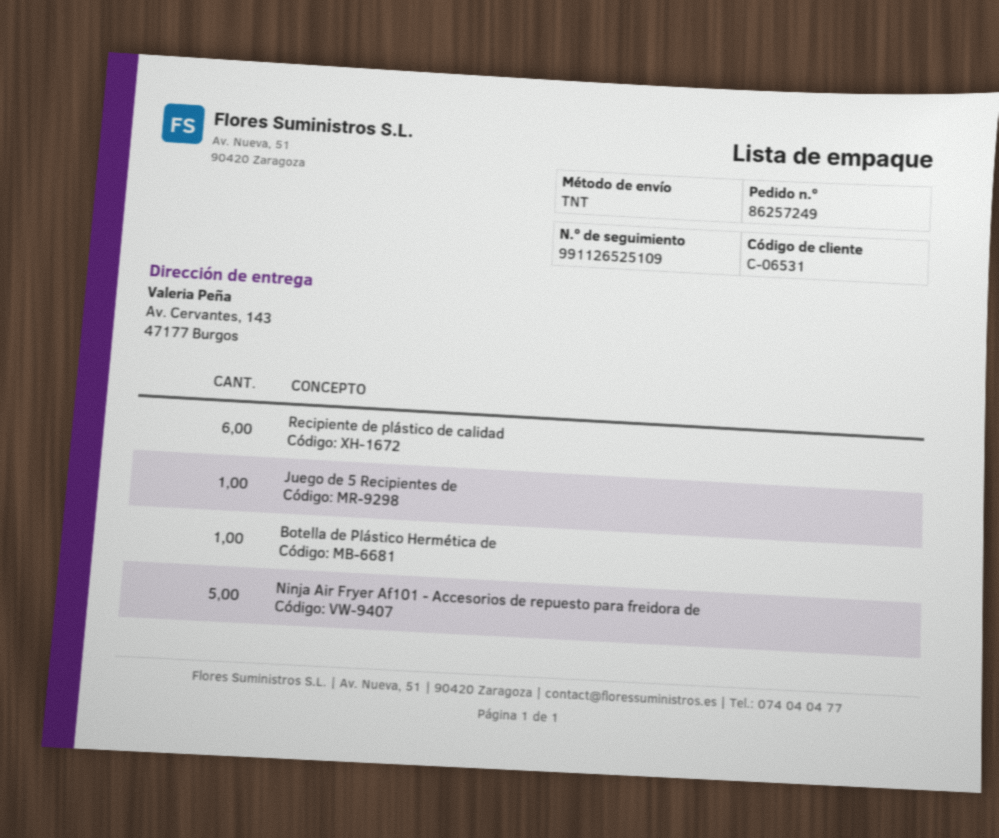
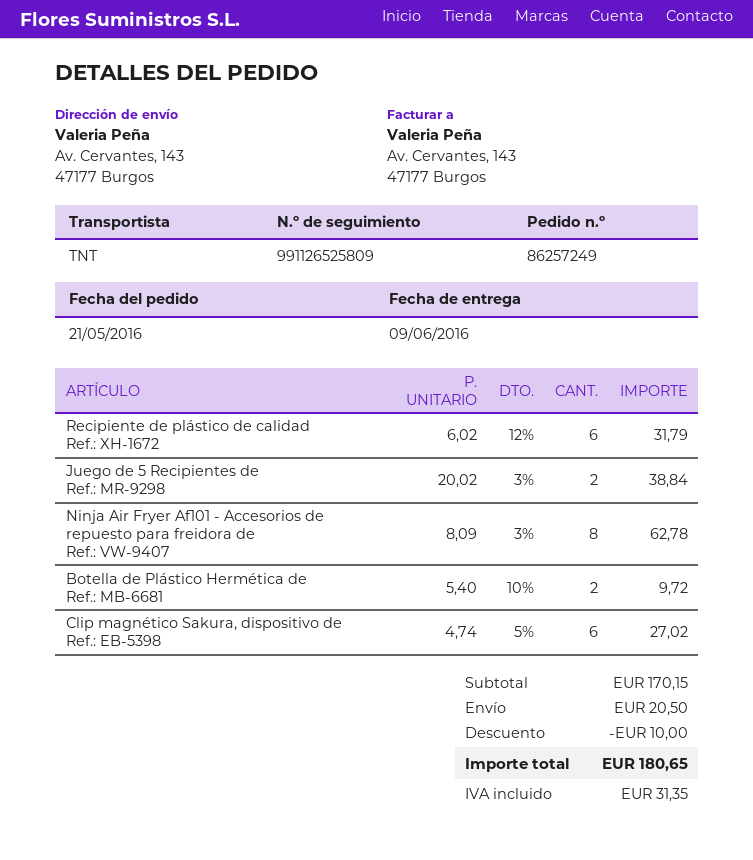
tracking number: 991126525109 -> 991126525809
Juego de 5 Recipientes de: 1 -> 2
Botella de Plástico Hermética de: 1 -> 2
Ninja Air Fryer Af101 - Accesorios de repuesto para freidora de: 5 -> 8
Clip magnético Sakura, dispositivo de: none -> 6

